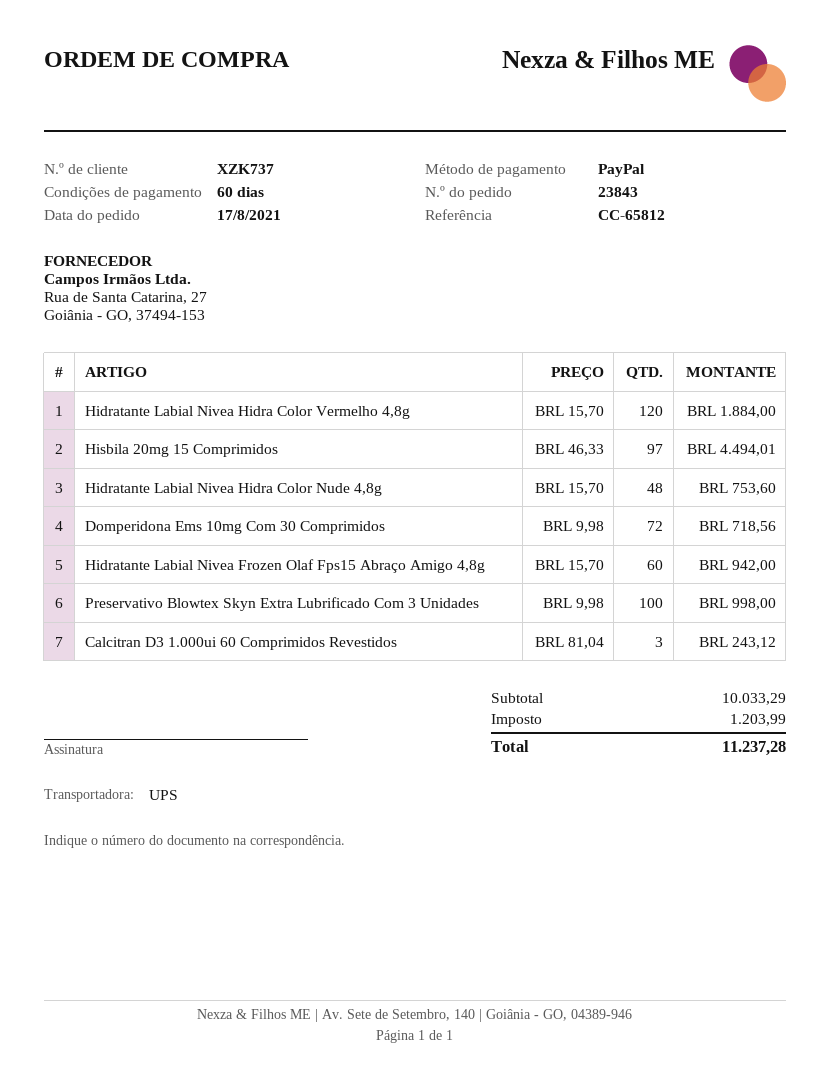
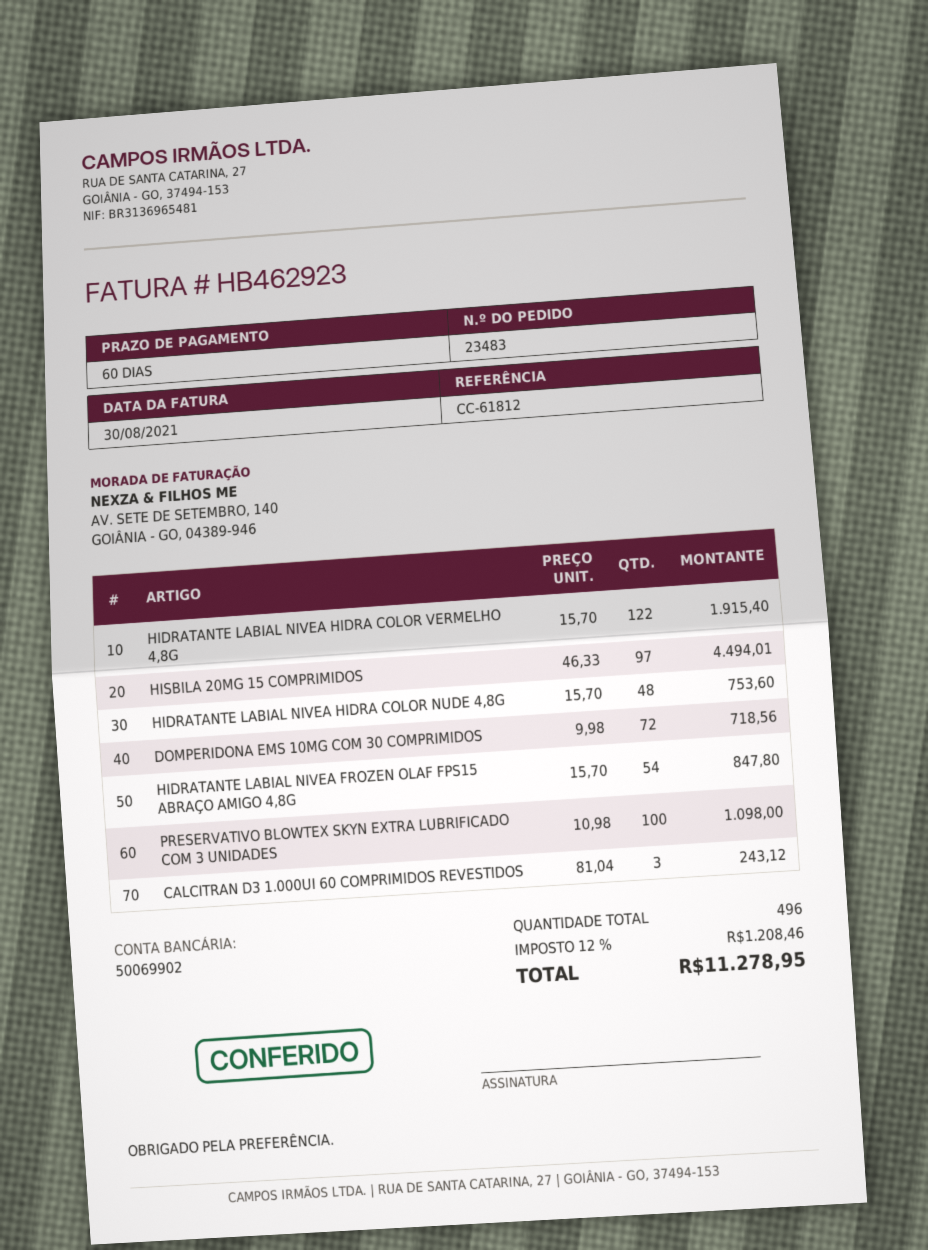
order number: 23843 -> 23483
reference: CC-65812 -> CC-61812
Hidratante Labial Nivea Hidra Color Vermelho 4,8g: 120 x 15.70 = 1884.00 -> 122 x 15.70 = 1915.40
Hidratante Labial Nivea Frozen Olaf Fps15 Abraço Amigo 4,8g: 60 x 15.70 = 942.00 -> 54 x 15.70 = 847.80
Preservativo Blowtex Skyn Extra Lubrificado Com 3 Unidades: 100 x 9.98 = 998.00 -> 100 x 10.98 = 1098.00
tax: 1203.99 -> 1208.46
total: 11237.28 -> 11278.95

